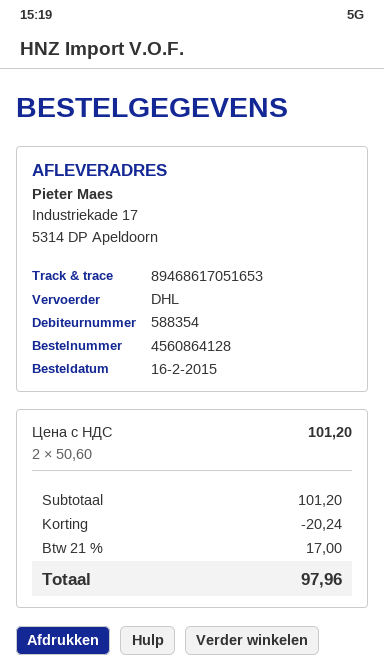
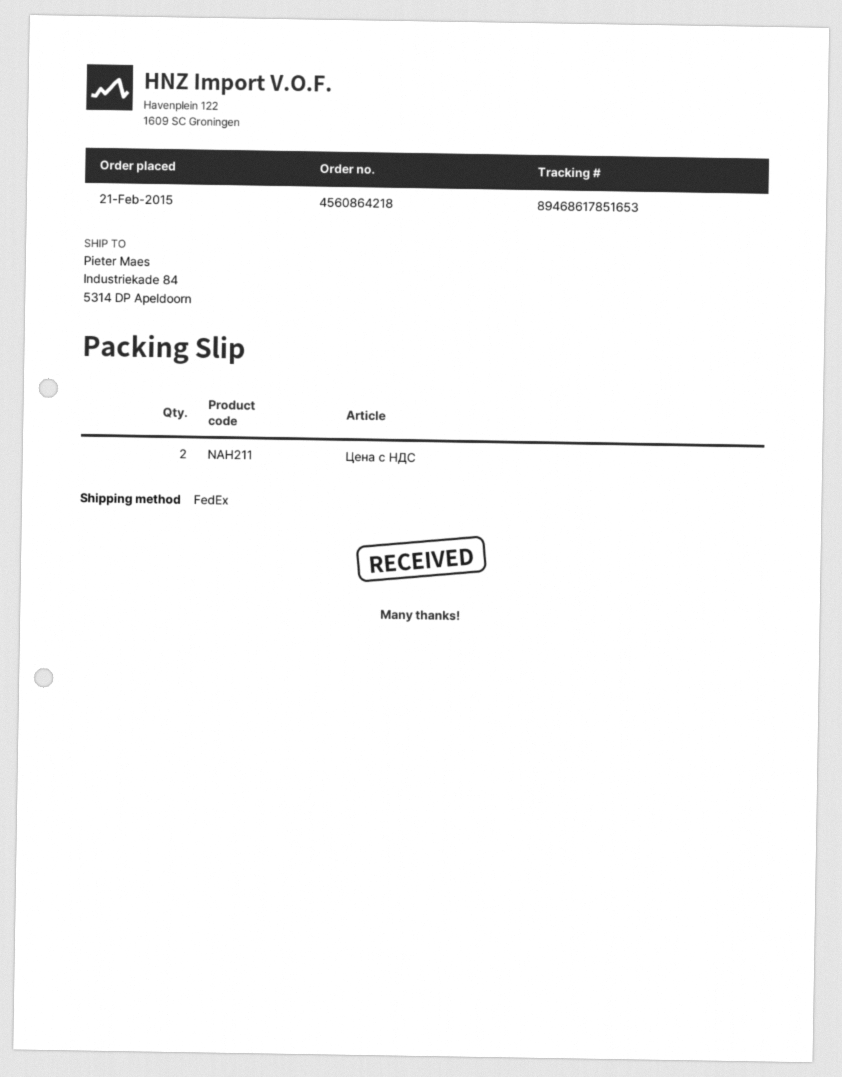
order number: 4560864128 -> 4560864218
order date: 2015-02-16 -> 2015-02-21
shipping method: DHL -> FedEx
tracking number: 89468617051653 -> 89468617851653
ship to: Industriekade 17, 5314 DP Apeldoorn -> Industriekade 84, 5314 DP Apeldoorn

